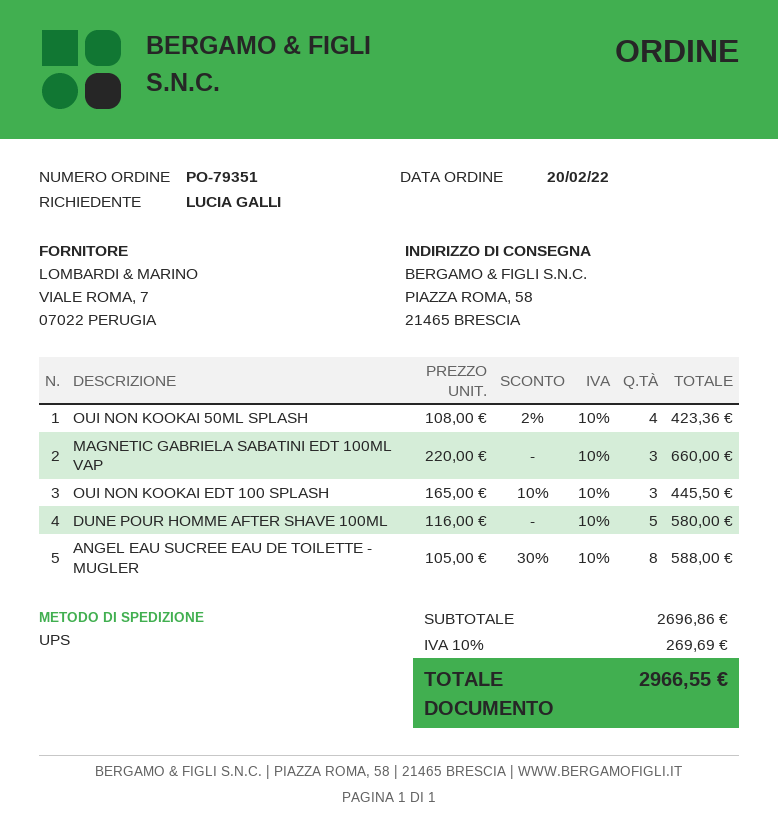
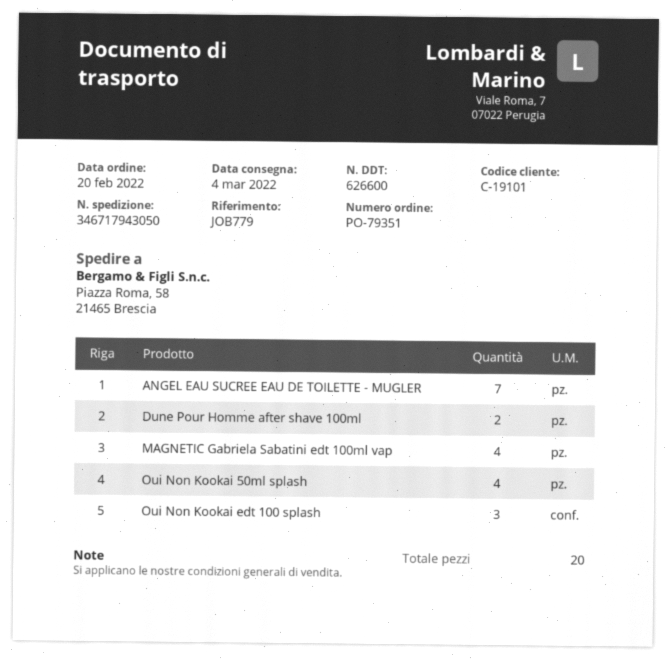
MAGNETIC GABRIELA SABATINI EDT 100ML VAP: 3 -> 4
DUNE POUR HOMME AFTER SHAVE 100ML: 5 -> 2
ANGEL EAU SUCREE EAU DE TOILETTE - MUGLER: 8 -> 7

